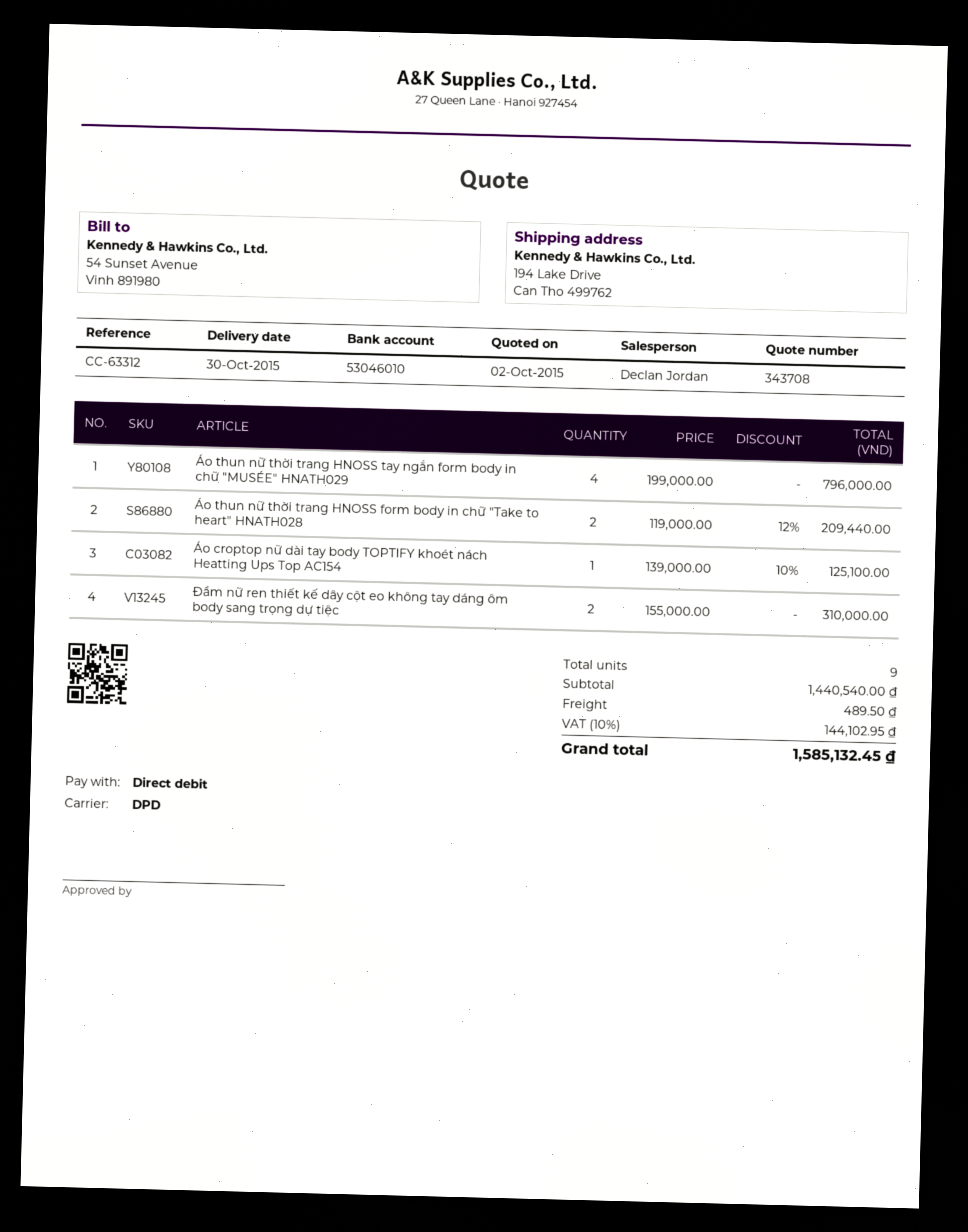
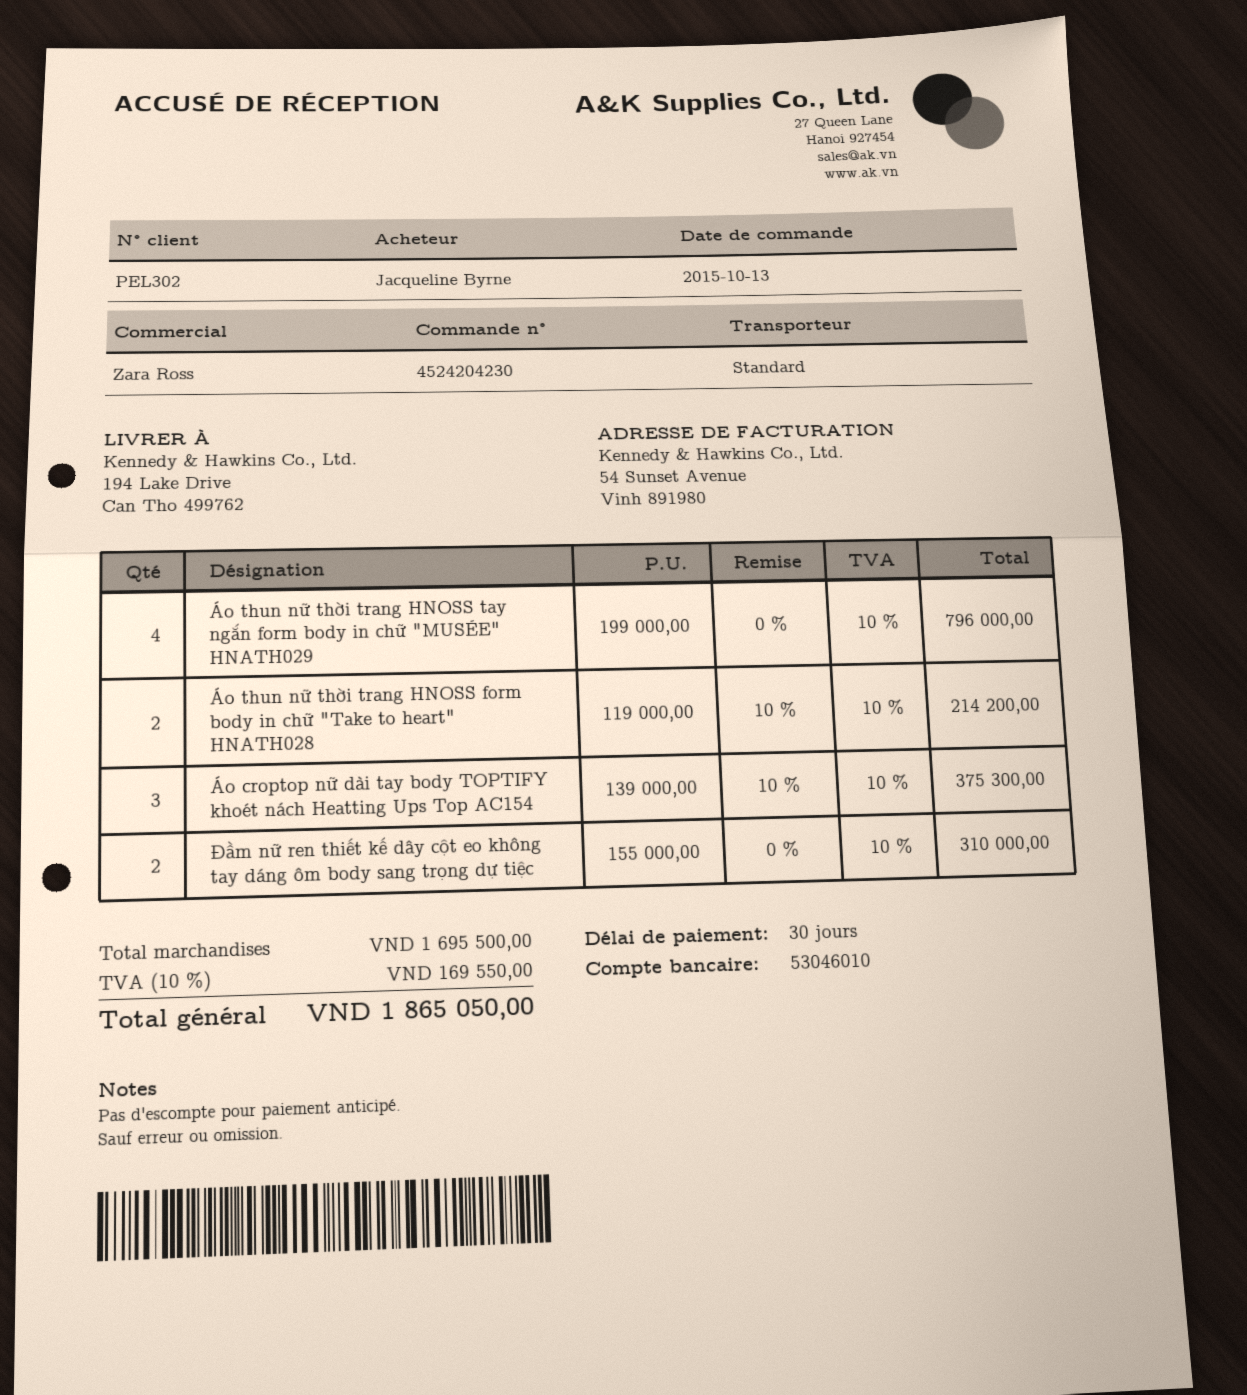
sales rep: Declan Jordan -> Zara Ross
shipping method: DPD -> standard
Áo thun nữ thời trang HNOSS form body in chữ "Take to heart" HNATH028: 2 x 119000.00 - 12% = 209440.00 -> 2 x 119000.00 - 10% = 214200.00
Áo croptop nữ dài tay body TOPTIFY khoét nách Heatting Ups Top AC154: 1 x 139000.00 - 10% = 125100.00 -> 3 x 139000.00 - 10% = 375300.00
subtotal: 1440540.00 -> 1695500.00
shipping: 489.50 -> none
tax: 10% = 144102.95 -> 10% = 169550.00
total: 1585132.45 -> 1865050.00

